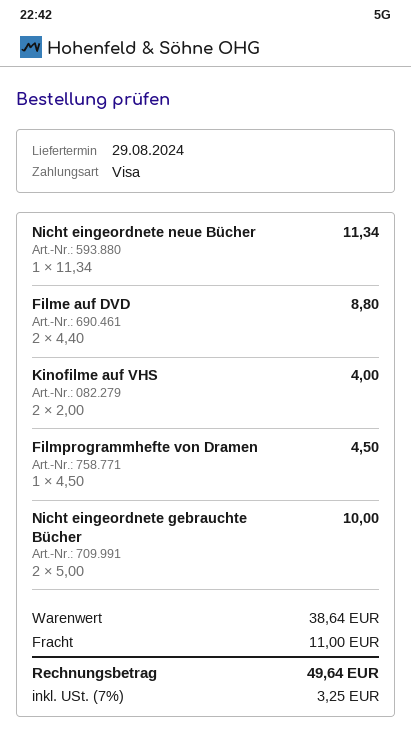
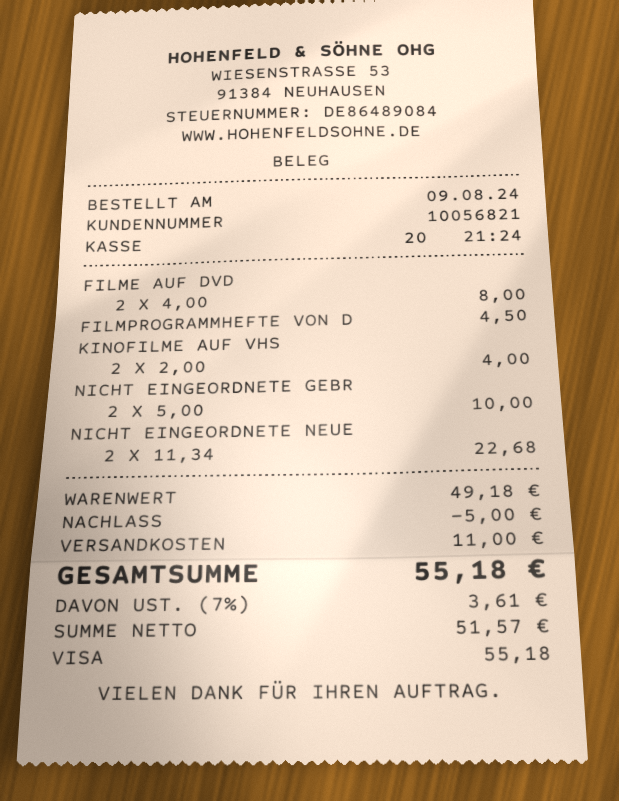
Nicht eingeordnete neue Bücher: 1 x 11.34 = 11.34 -> 2 x 11.34 = 22.68
Filme auf DVD: 2 x 4.40 = 8.80 -> 2 x 4.00 = 8.00
subtotal: 38.64 -> 49.18
discount: none -> 5.00
tax: 7% = 3.25 -> 7% = 3.61
total: 49.64 -> 55.18

